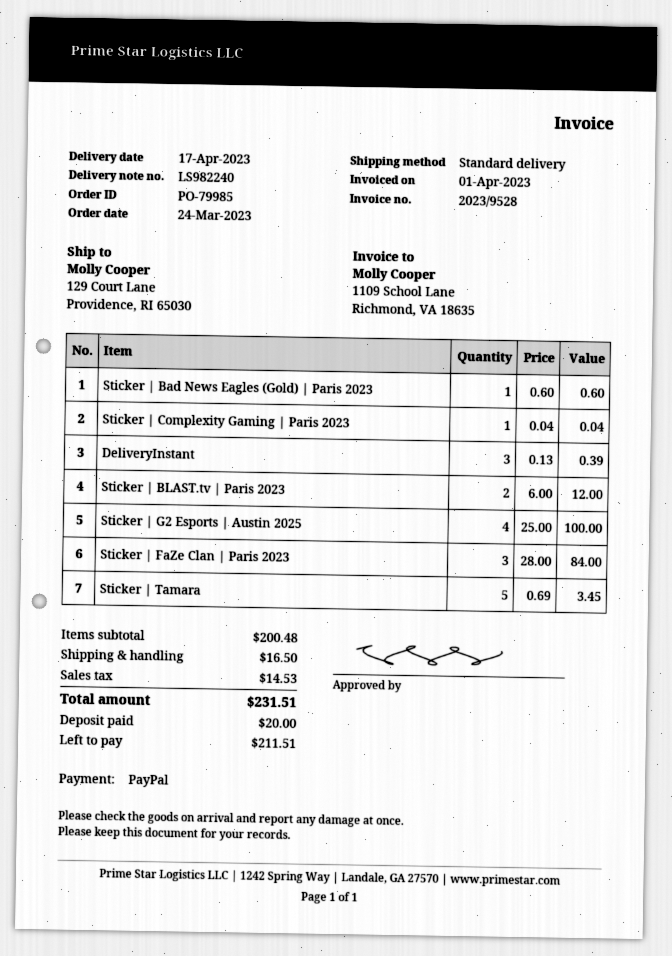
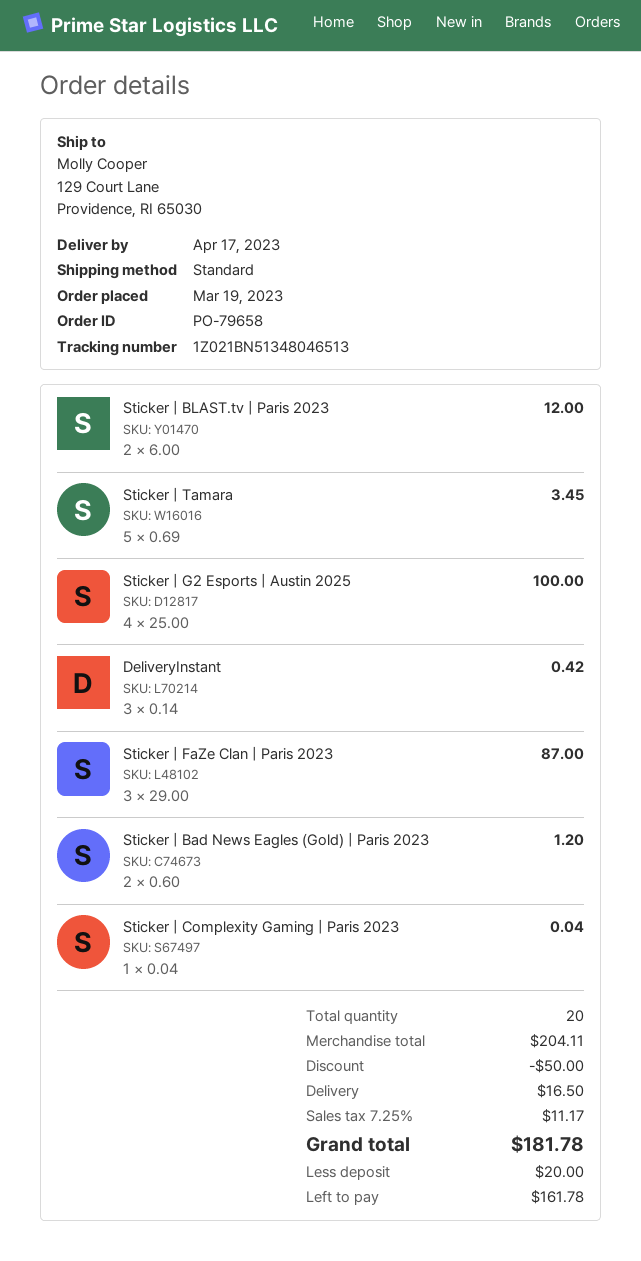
order number: PO-79985 -> PO-79658
order date: 2023-03-24 -> 2023-03-19
Sticker | Bad News Eagles (Gold) | Paris 2023: 1 x 0.60 = 0.60 -> 2 x 0.60 = 1.20
DeliveryInstant: 3 x 0.13 = 0.39 -> 3 x 0.14 = 0.42
Sticker | FaZe Clan | Paris 2023: 3 x 28.00 = 84.00 -> 3 x 29.00 = 87.00
subtotal: 200.48 -> 204.11
discount: none -> 50.00
tax: 14.53 -> 11.17
total: 231.51 -> 181.78
balance: 211.51 -> 161.78

